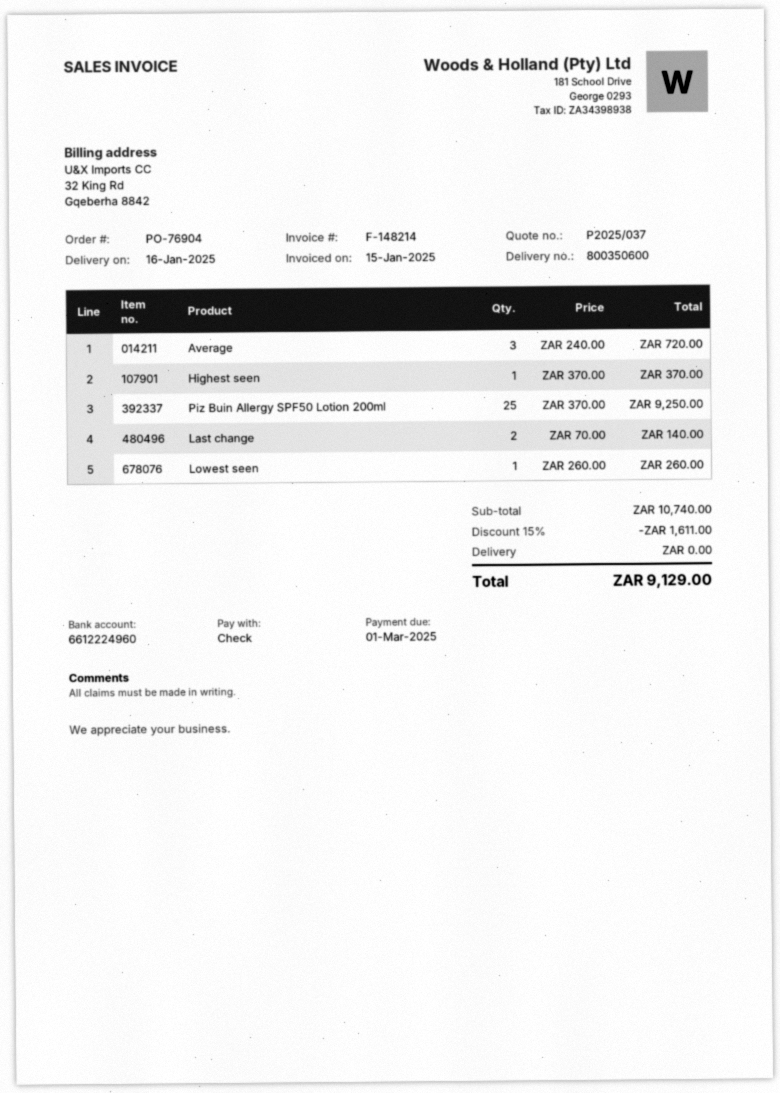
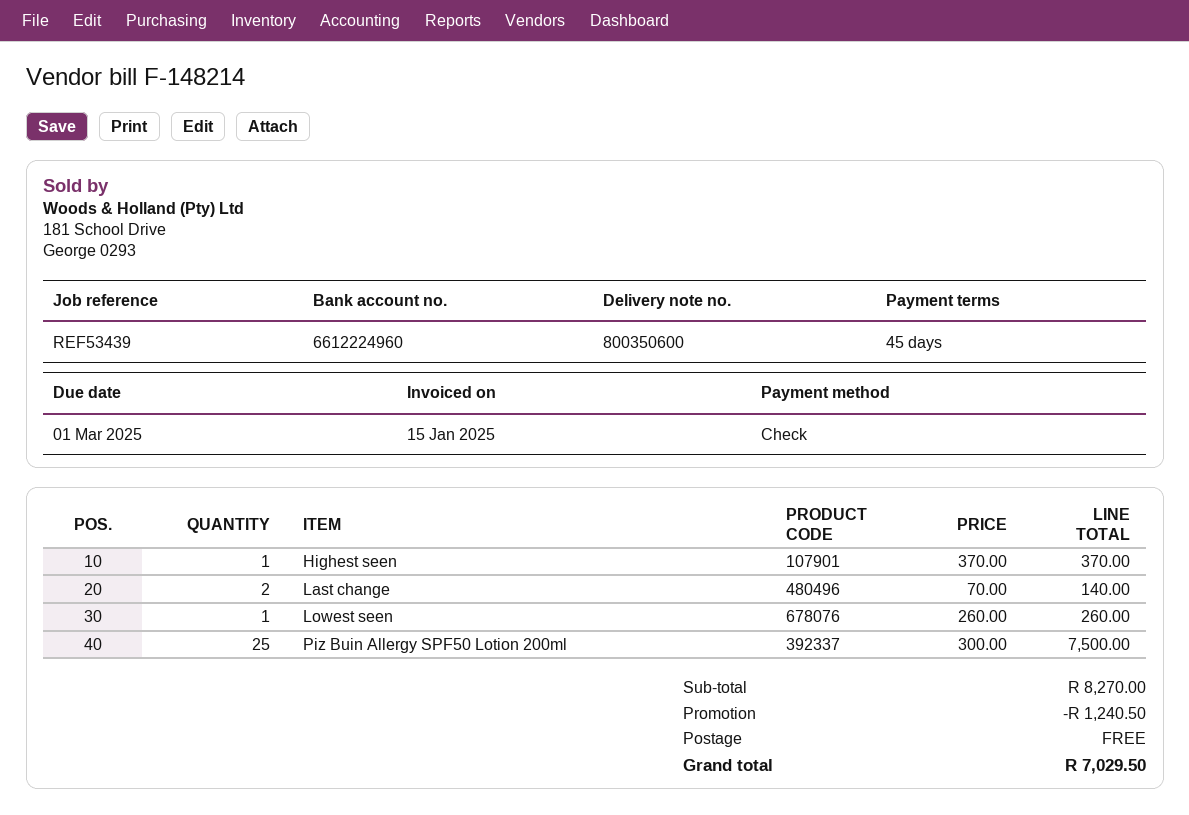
Average: 3 x 240.00 = 720.00 -> none
Piz Buin Allergy SPF50 Lotion 200ml: 25 x 370.00 = 9250.00 -> 25 x 300.00 = 7500.00
subtotal: 10740.00 -> 8270.00
discount: 1611.00 -> 1240.50
total: 9129.00 -> 7029.50

